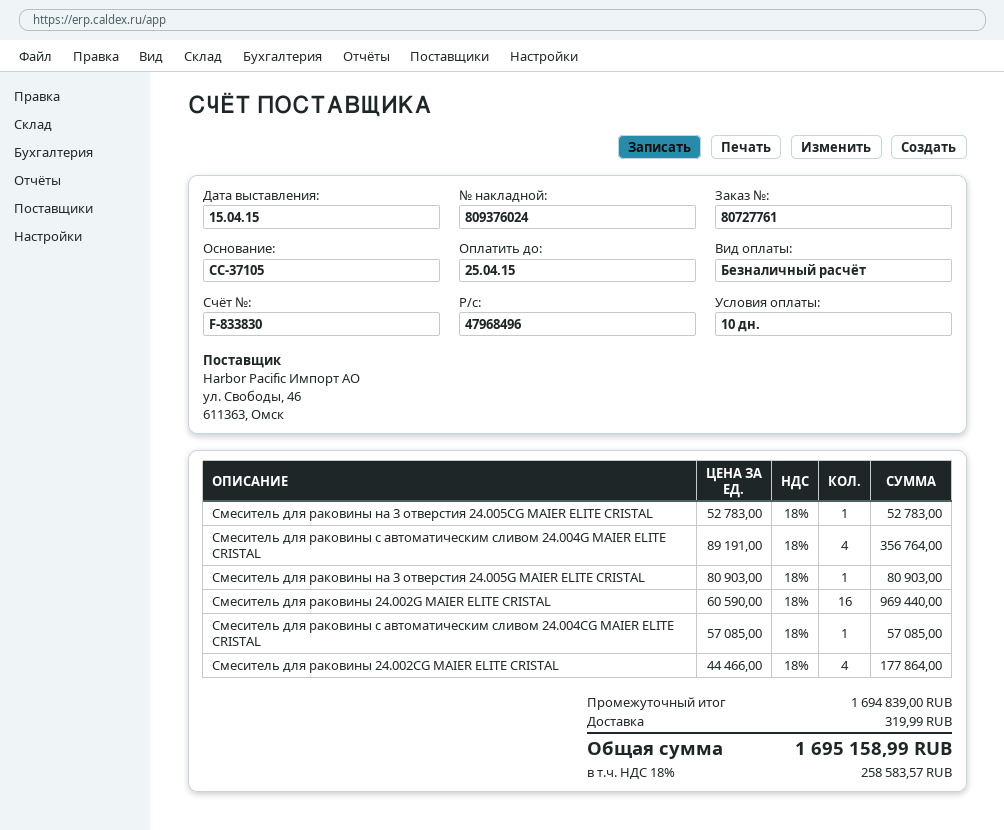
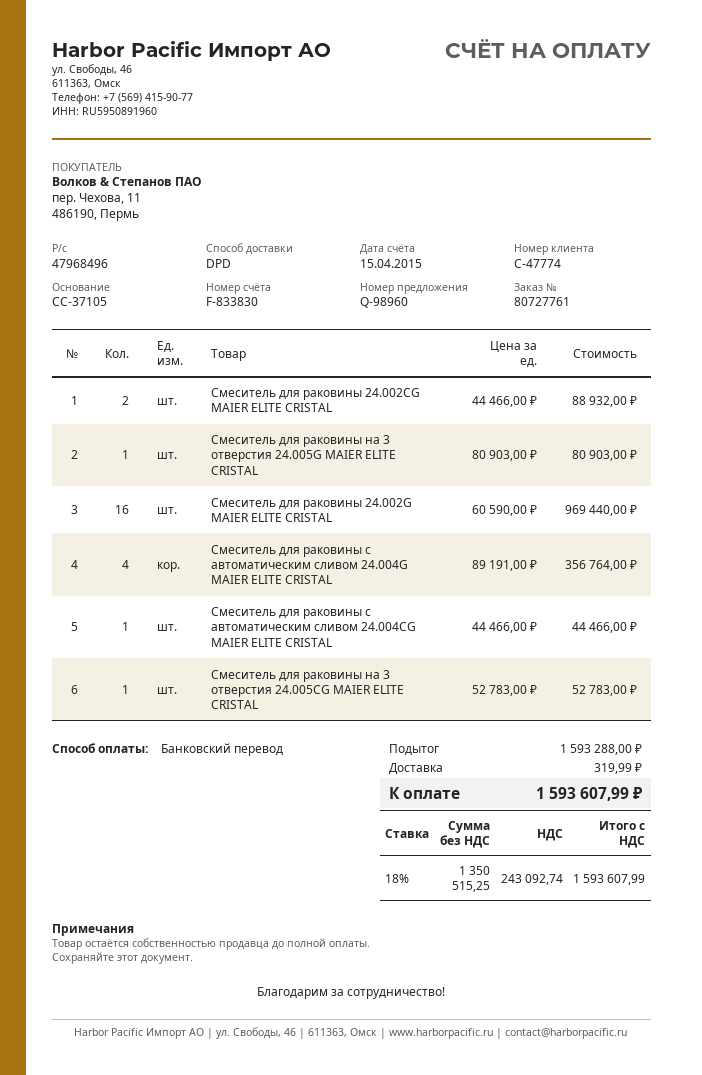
Смеситель для раковины с автоматическим сливом 24.004CG MAIER ELITE CRISTAL: 1 x 57085.00 = 57085.00 -> 1 x 44466.00 = 44466.00
Смеситель для раковины 24.002CG MAIER ELITE CRISTAL: 4 x 44466.00 = 177864.00 -> 2 x 44466.00 = 88932.00
subtotal: 1694839.00 -> 1593288.00
tax: 18% = 258583.57 -> 18% = 243092.74
total: 1695158.99 -> 1593607.99

